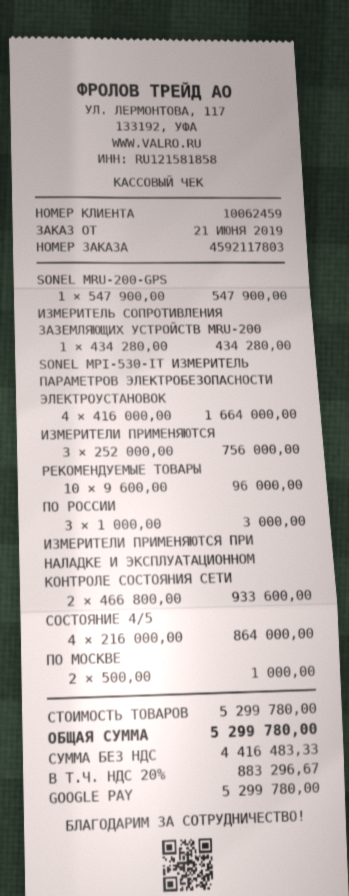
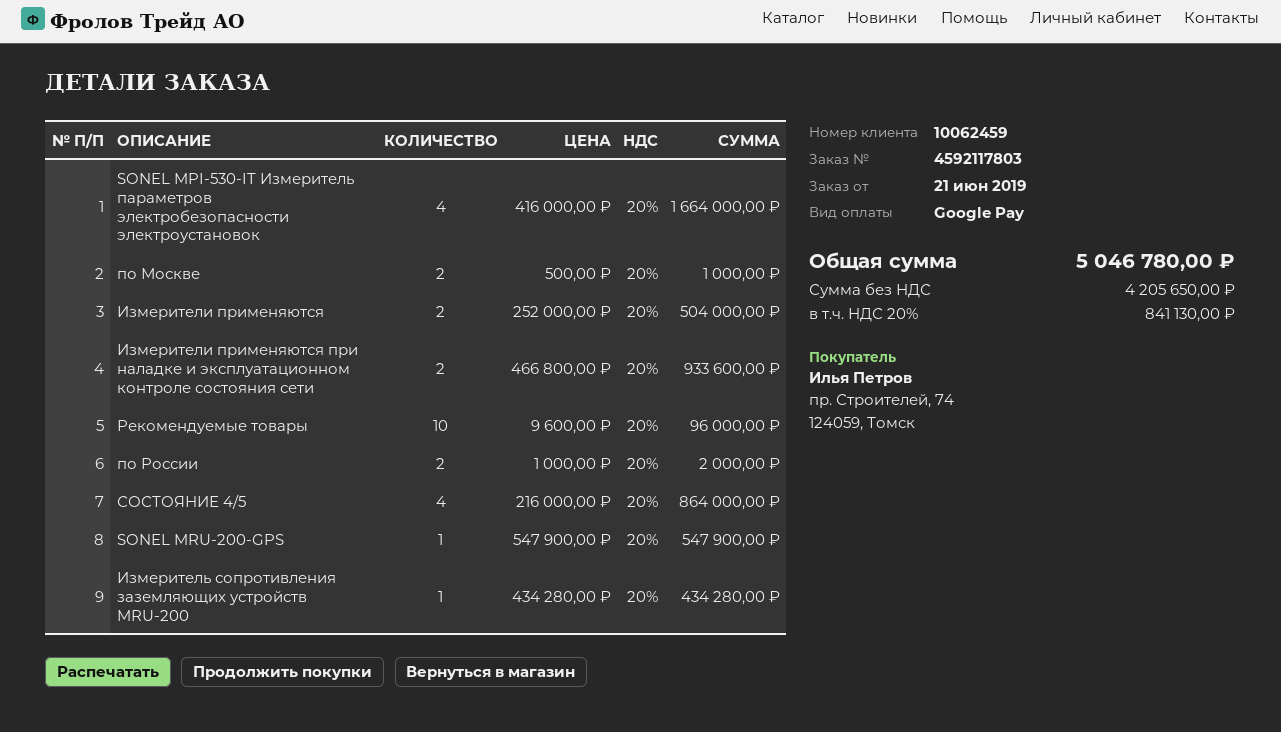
ИЗМЕРИТЕЛИ ПРИМЕНЯЮТСЯ: 3 x 252000.00 = 756000.00 -> 2 x 252000.00 = 504000.00
ПО РОССИИ: 3 x 1000.00 = 3000.00 -> 2 x 1000.00 = 2000.00
net: 4416483.33 -> 4205650.00
tax: 20% = 883296.67 -> 20% = 841130.00
total: 5299780.00 -> 5046780.00

